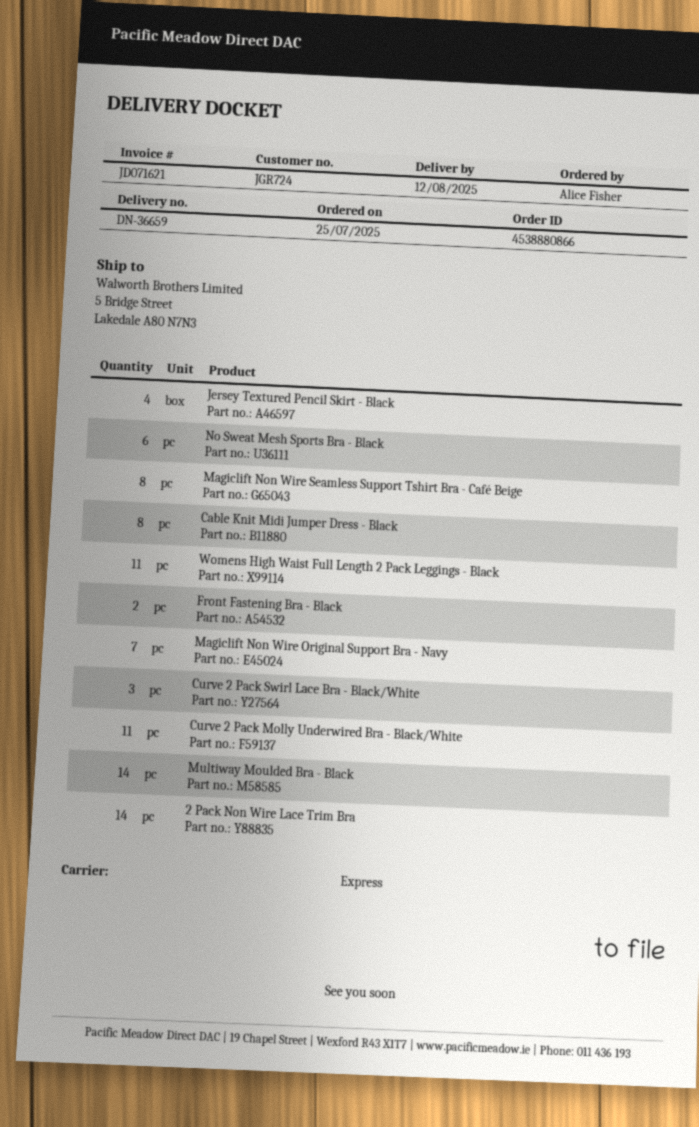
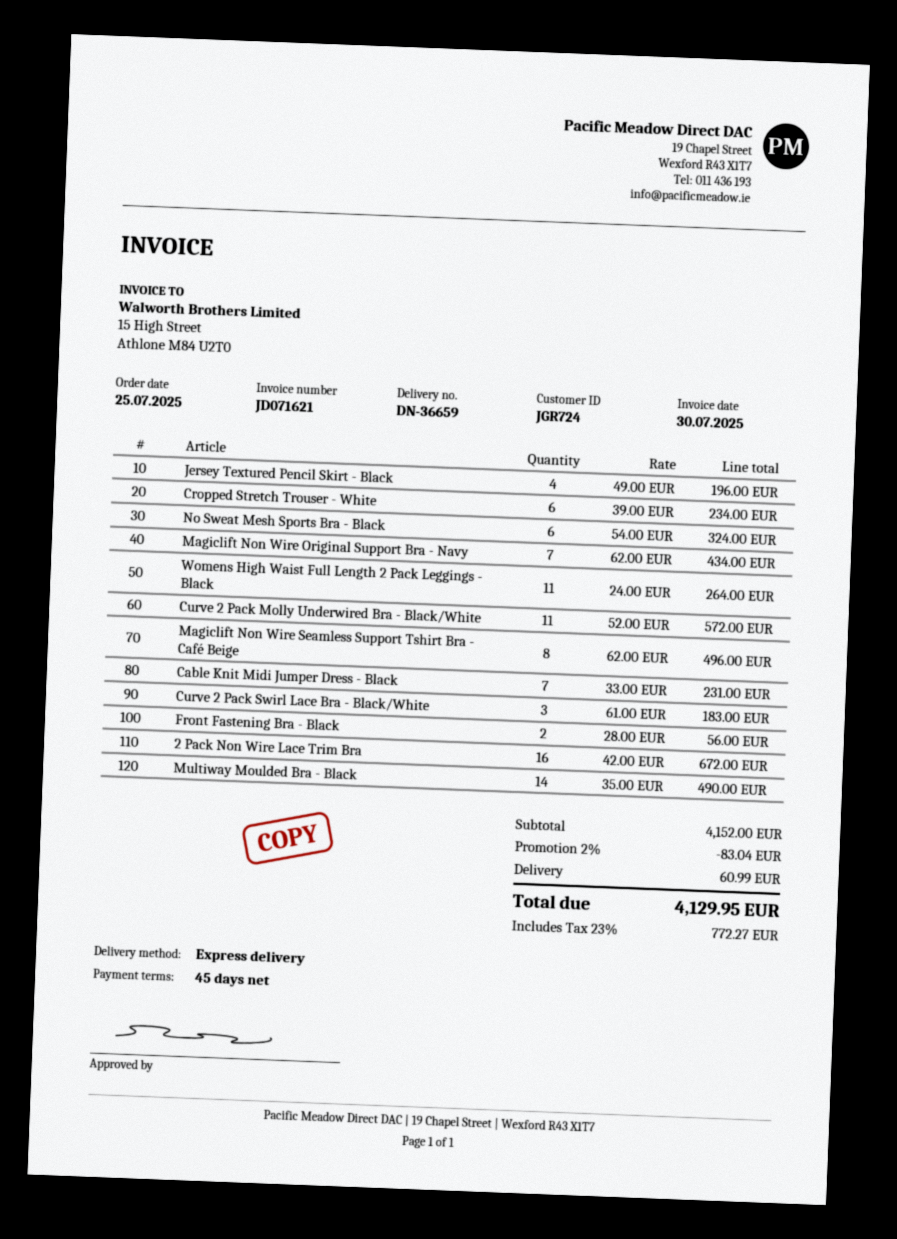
Cable Knit Midi Jumper Dress - Black: 8 -> 7
2 Pack Non Wire Lace Trim Bra: 14 -> 16
Cropped Stretch Trouser - White: none -> 6

